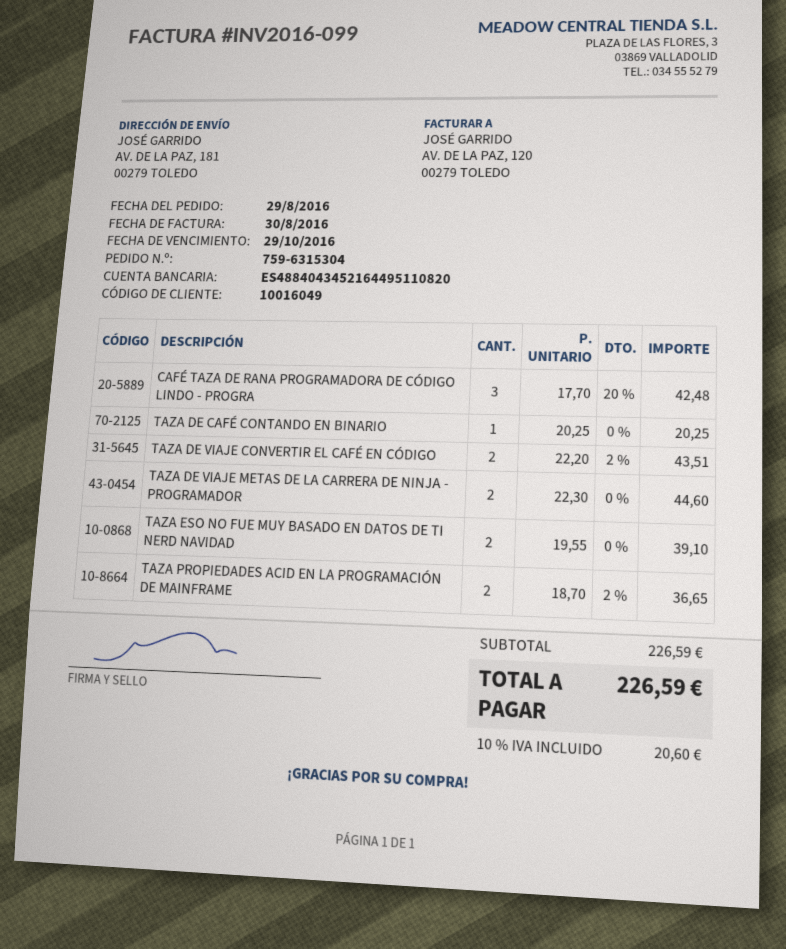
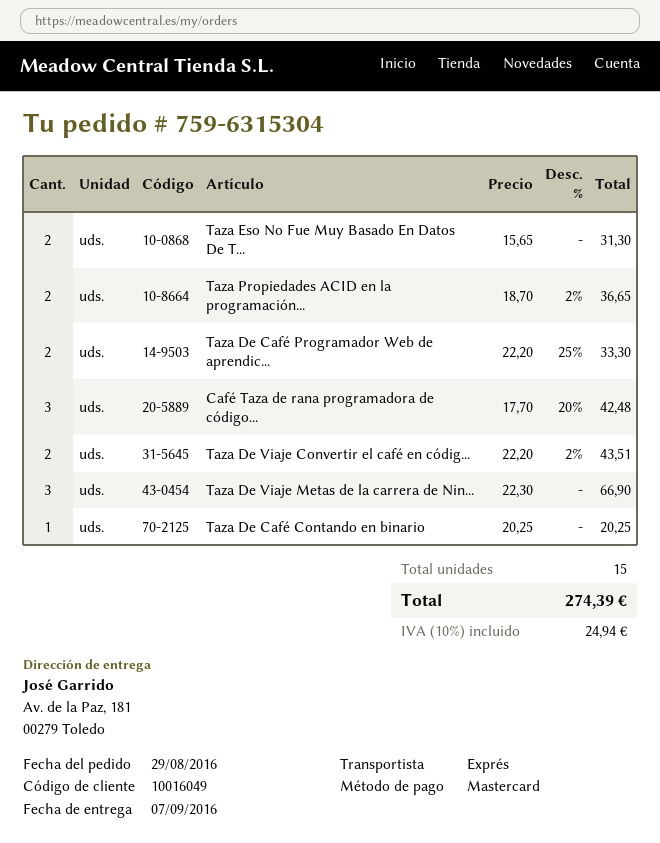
TAZA DE VIAJE METAS DE LA CARRERA DE NINJA - PROGRAMADOR: 2 x 22.30 = 44.60 -> 3 x 22.30 = 66.90
TAZA ESO NO FUE MUY BASADO EN DATOS DE TI NERD NAVIDAD: 2 x 19.55 = 39.10 -> 2 x 15.65 = 31.30
Taza De Café Programador Web de aprendic...: none -> 2 x 22.20 - 25% = 33.30
tax: 10% = 20.60 -> 10% = 24.94
total: 226.59 -> 274.39

